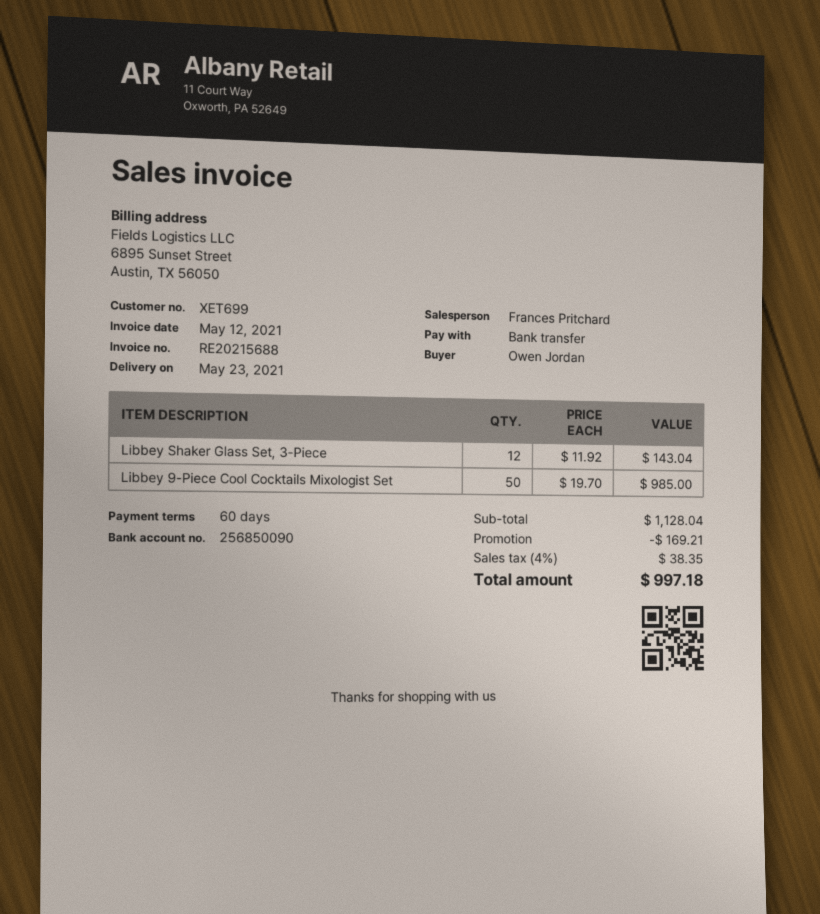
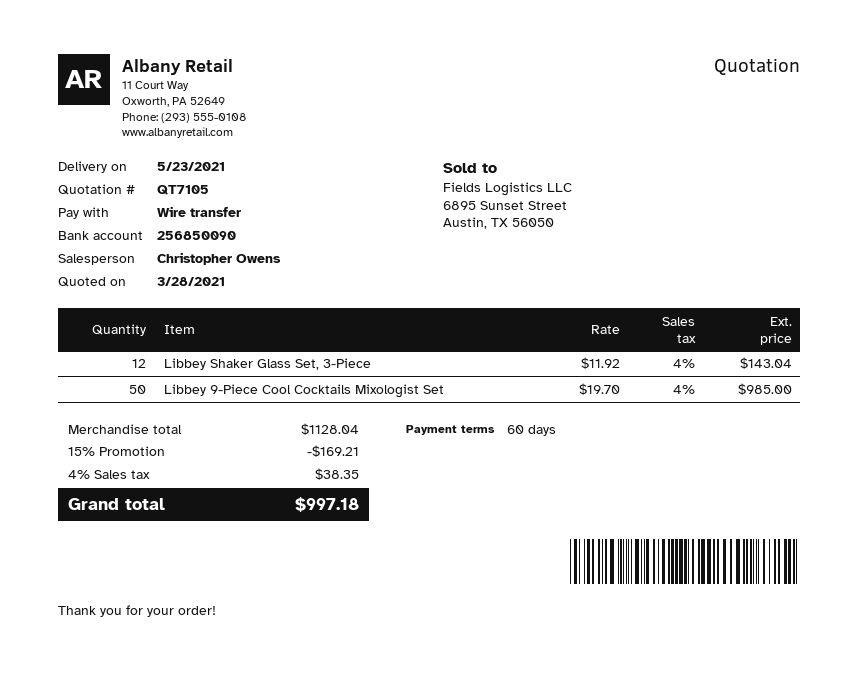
sales rep: Frances Pritchard -> Christopher Owens

